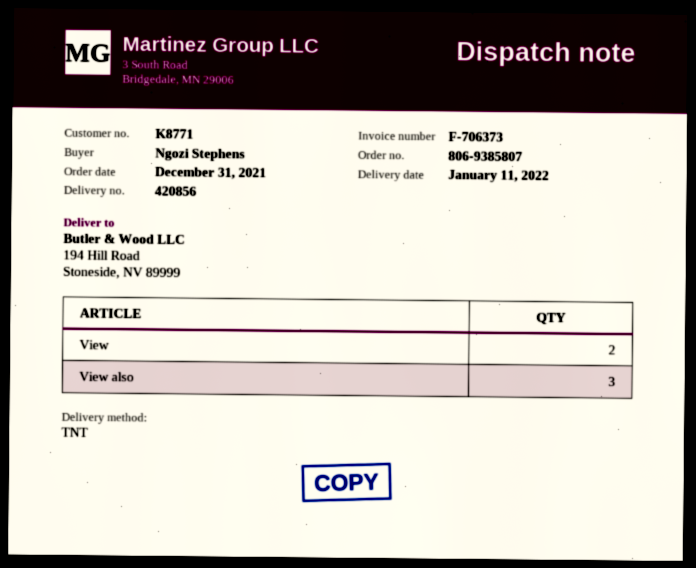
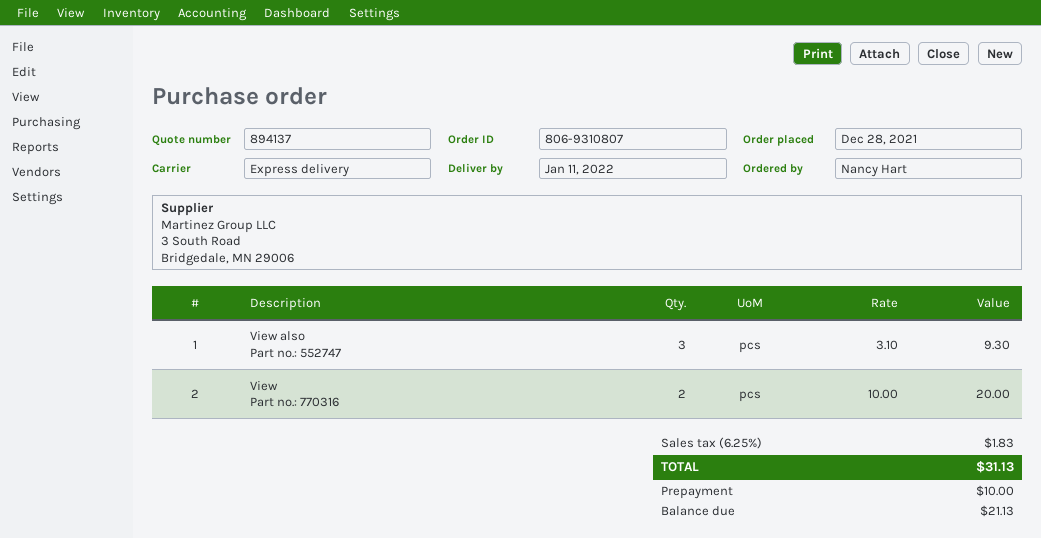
order number: 806-9385807 -> 806-9310807
order date: 2021-12-31 -> 2021-12-28
ordered by: Ngozi Stephens -> Nancy Hart
shipping method: TNT -> express

